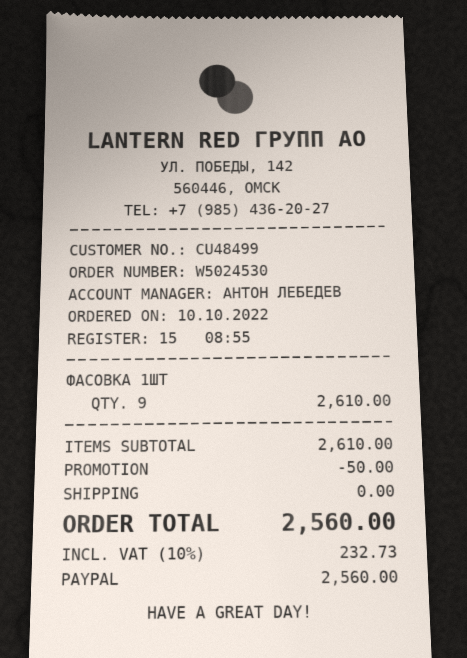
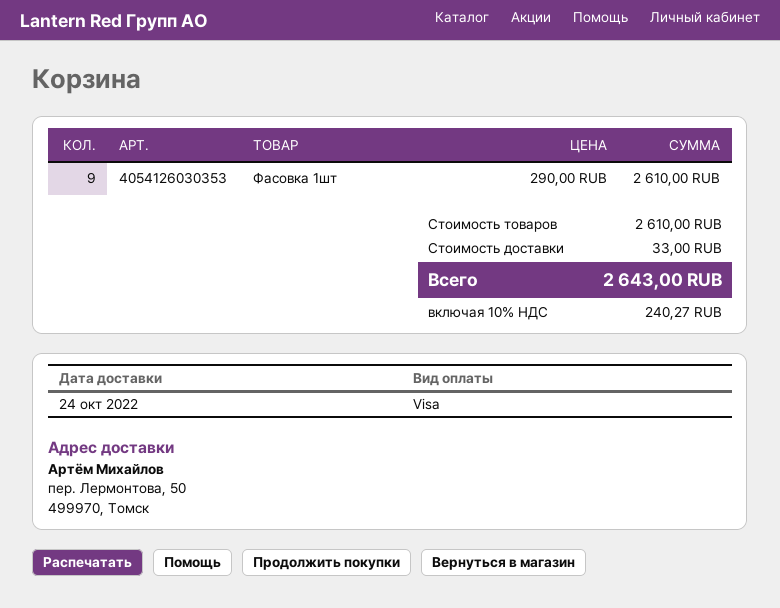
payment method: PayPal -> Visa
discount: 50.00 -> none
shipping: 0.00 -> 33.00
tax: 10% = 232.73 -> 10% = 240.27
total: 2560.00 -> 2643.00

